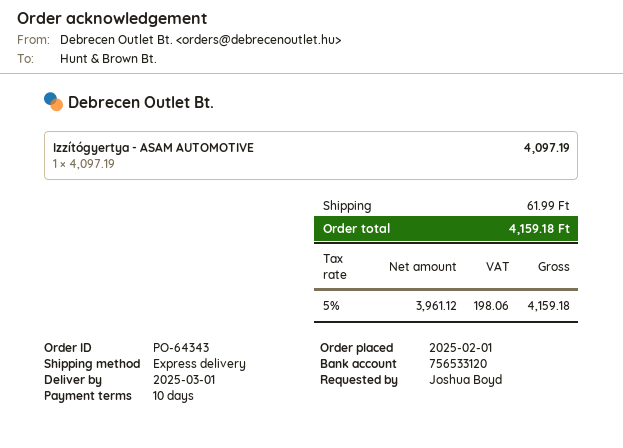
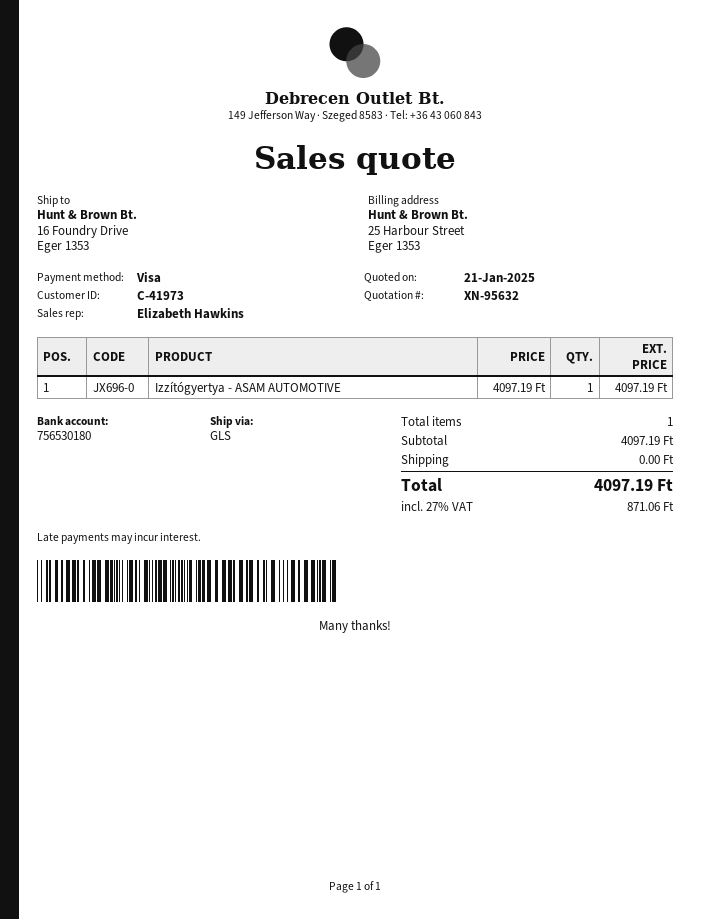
bank account: 756533120 -> 756530180
shipping method: express -> GLS
shipping: 61.99 -> 0.00
tax: 5% = 198.06 -> 27% = 871.06
total: 4159.18 -> 4097.19

